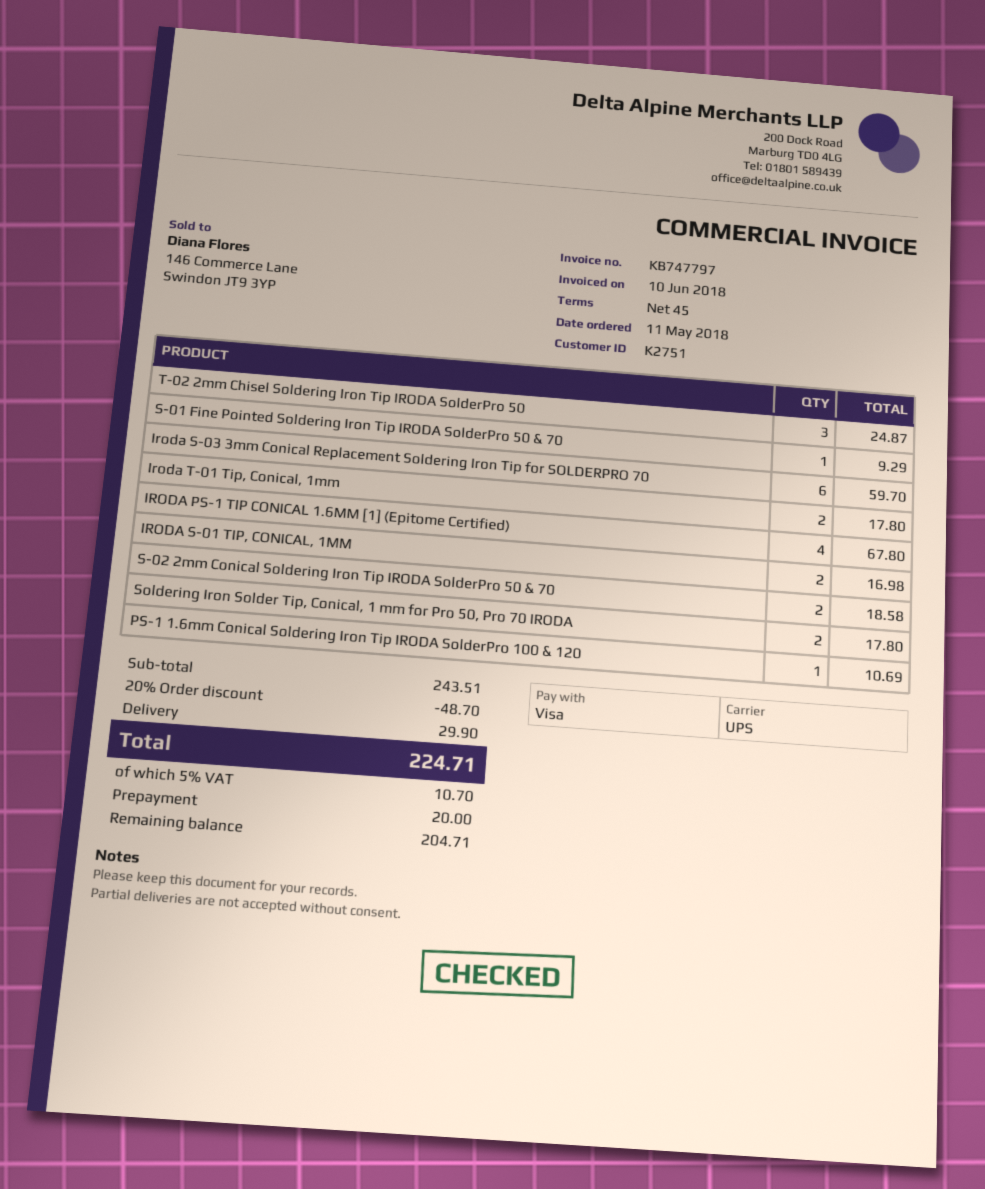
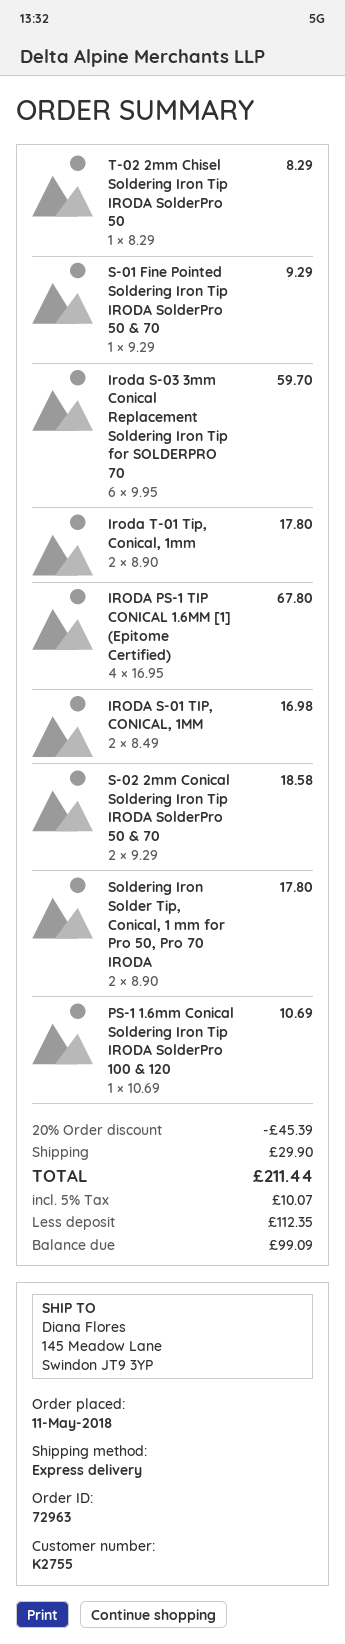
customer number: K2751 -> K2755
shipping method: UPS -> express
T-02 2mm Chisel Soldering Iron Tip IRODA SolderPro 50: 3 for 24.87 -> 1 for 8.29
discount: 20% = 48.70 -> 20% = 45.39
tax: 5% = 10.70 -> 5% = 10.07
total: 224.71 -> 211.44
deposit: 20.00 -> 112.35
balance: 204.71 -> 99.09

